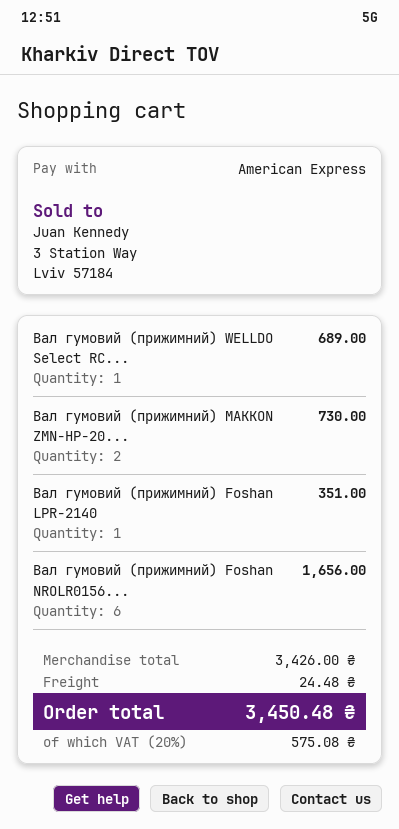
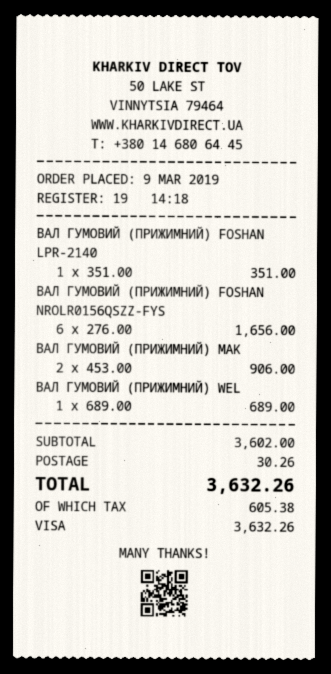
payment method: American Express -> Visa
Вал гумовий (прижимний) MAKKON ZMN-HP-20...: 2 for 730.00 -> 2 for 906.00
subtotal: 3426.00 -> 3602.00
shipping: 24.48 -> 30.26
tax: 575.08 -> 605.38
total: 3450.48 -> 3632.26

